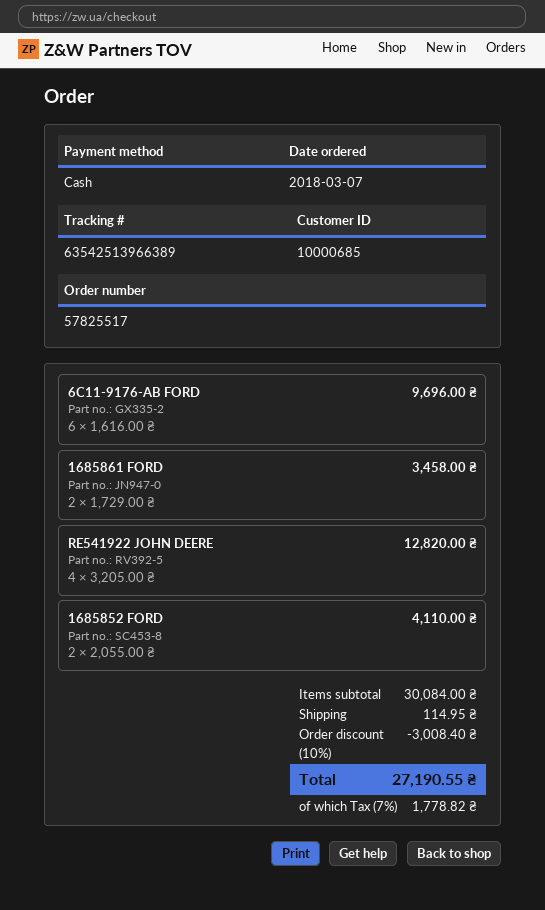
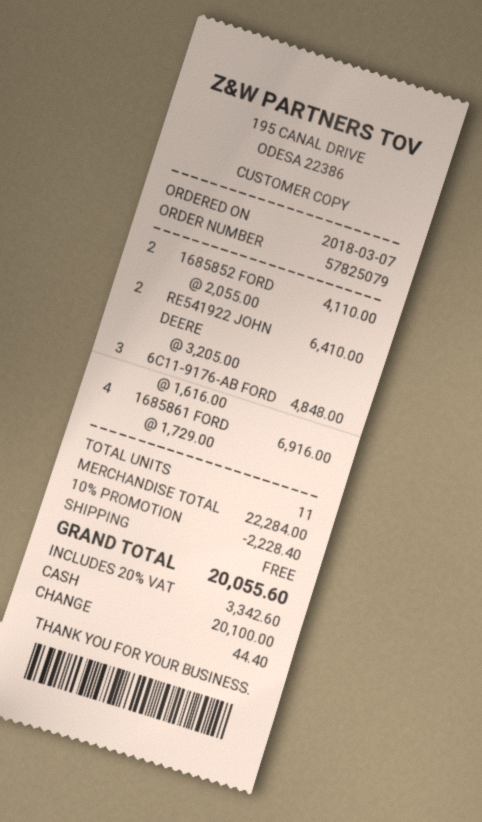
order number: 57825517 -> 57825079
6C11-9176-AB FORD: 6 x 1616.00 = 9696.00 -> 3 x 1616.00 = 4848.00
1685861 FORD: 2 x 1729.00 = 3458.00 -> 4 x 1729.00 = 6916.00
RE541922 JOHN DEERE: 4 x 3205.00 = 12820.00 -> 2 x 3205.00 = 6410.00
subtotal: 30084.00 -> 22284.00
discount: 10% = 3008.40 -> 10% = 2228.40
shipping: 114.95 -> 0.00
tax: 7% = 1778.82 -> 20% = 3342.60
total: 27190.55 -> 20055.60

